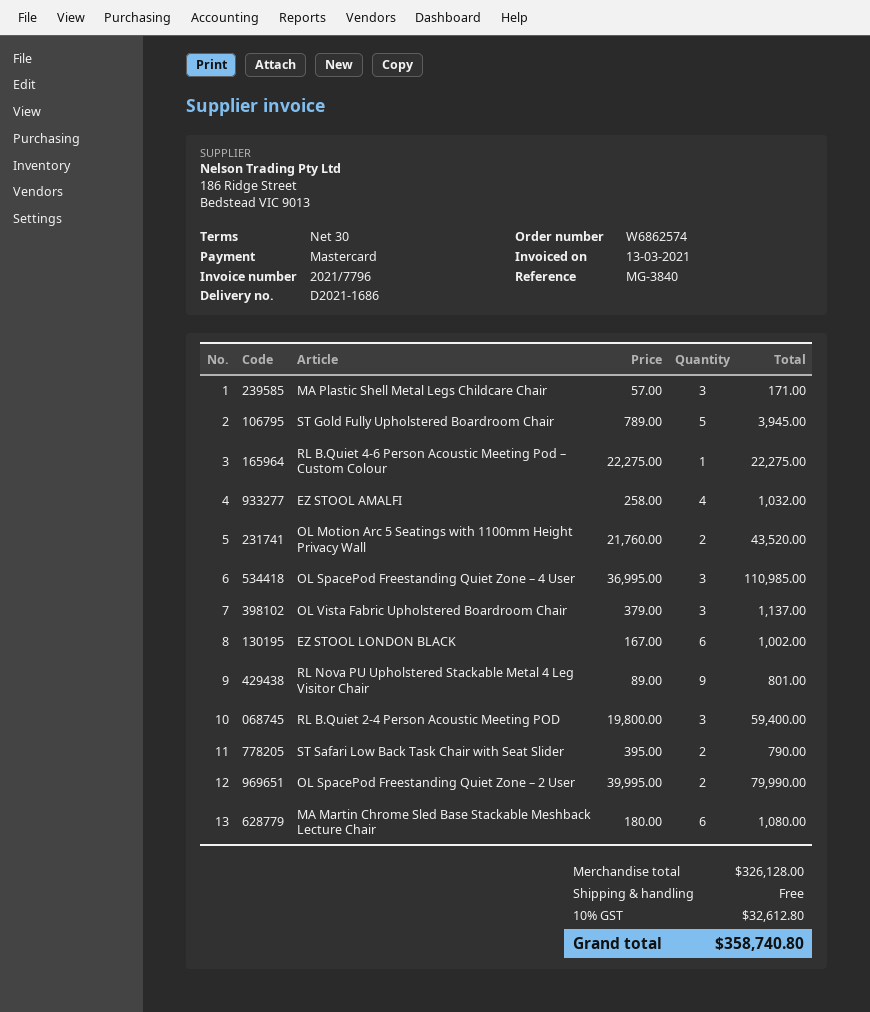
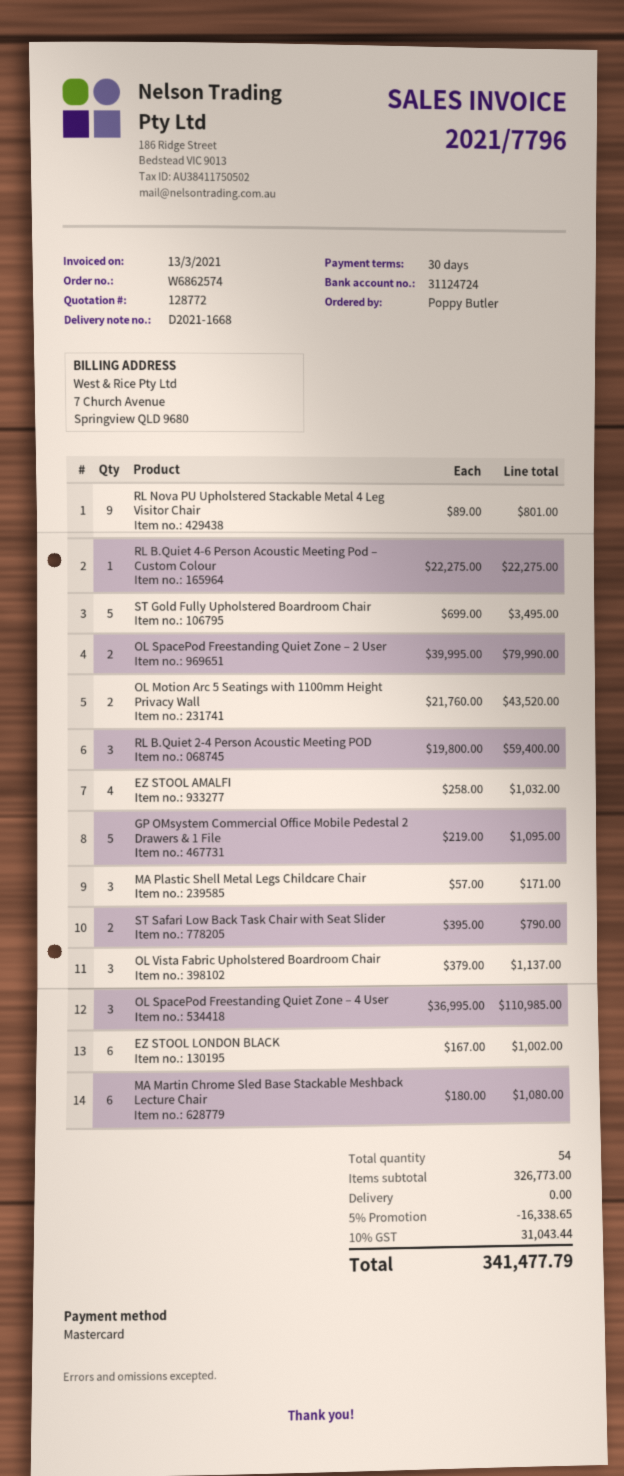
delivery note number: D2021-1686 -> D2021-1668
ST Gold Fully Upholstered Boardroom Chair: 5 x 789.00 = 3945.00 -> 5 x 699.00 = 3495.00
GP OMsystem Commercial Office Mobile Pedestal 2 Drawers & 1 File: none -> 5 x 219.00 = 1095.00
subtotal: 326128.00 -> 326773.00
discount: none -> 5% = 16338.65
tax: 10% = 32612.80 -> 10% = 31043.44
total: 358740.80 -> 341477.79

